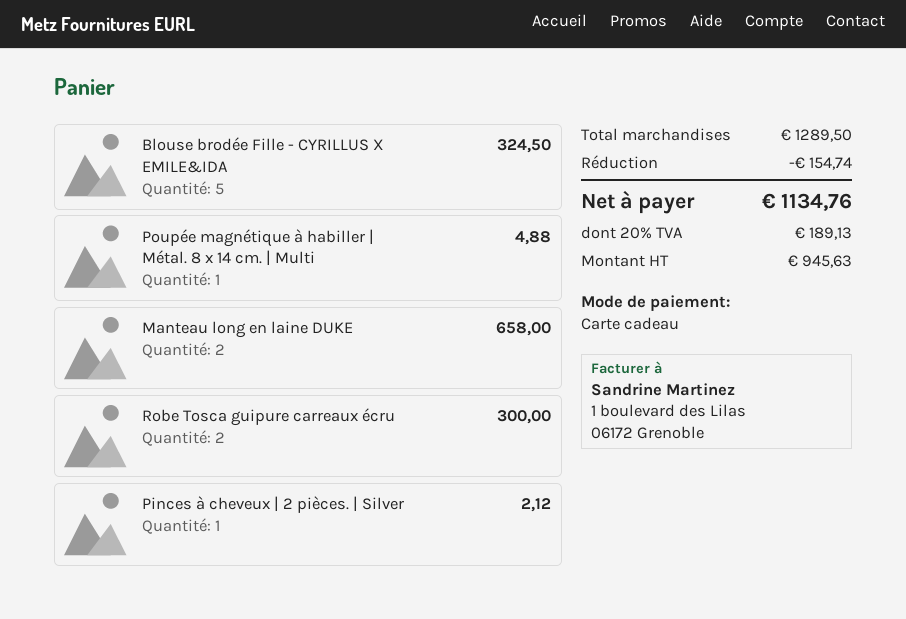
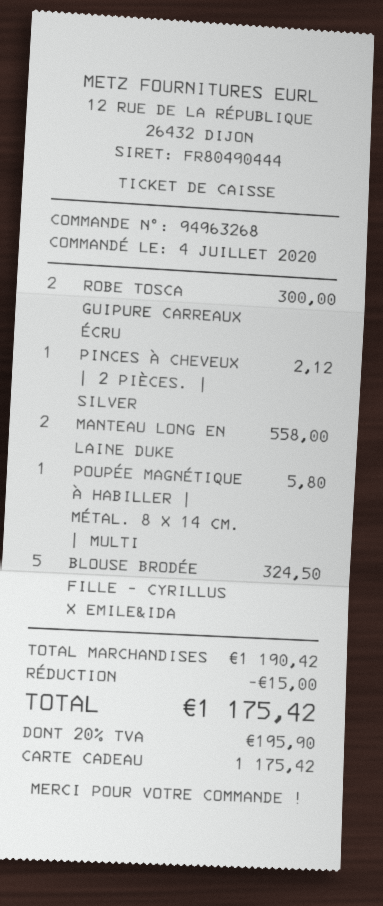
Poupée magnétique à habiller | Métal. 8 x 14 cm. | Multi: 1 for 4.88 -> 1 for 5.80
Manteau long en laine DUKE: 2 for 658.00 -> 2 for 558.00
subtotal: 1289.50 -> 1190.42
discount: 154.74 -> 15.00
tax: 20% = 189.13 -> 20% = 195.90
total: 1134.76 -> 1175.42

